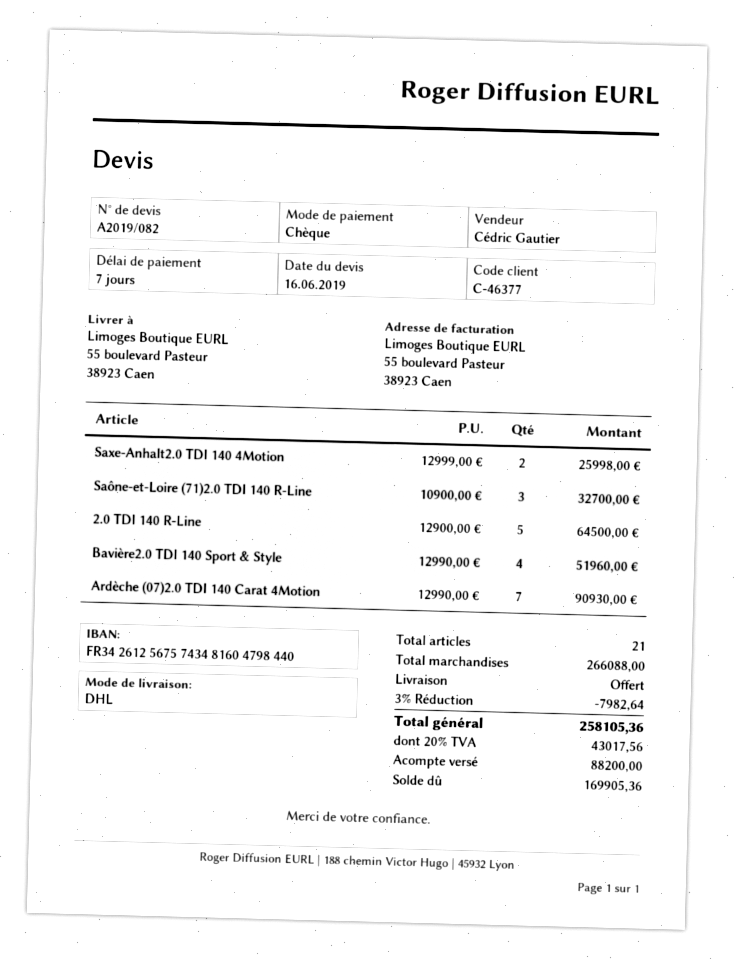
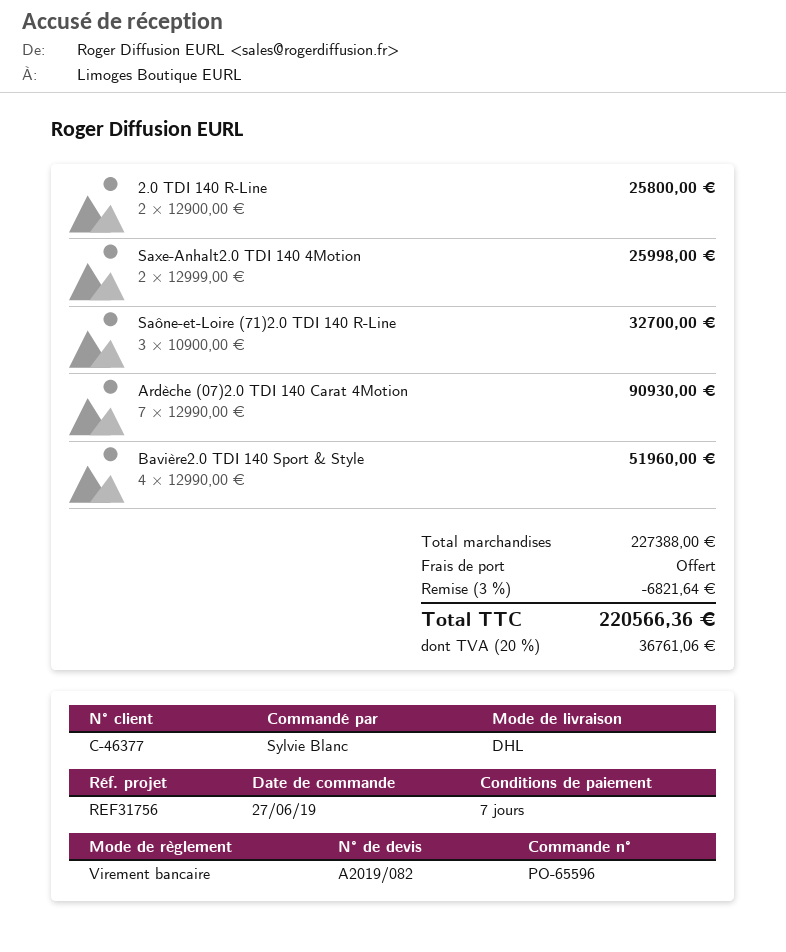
payment method: cheque -> bank transfer
2.0 TDI 140 R-Line: 5 x 12900.00 = 64500.00 -> 2 x 12900.00 = 25800.00
subtotal: 266088.00 -> 227388.00
discount: 3% = 7982.64 -> 3% = 6821.64
tax: 20% = 43017.56 -> 20% = 36761.06
total: 258105.36 -> 220566.36

